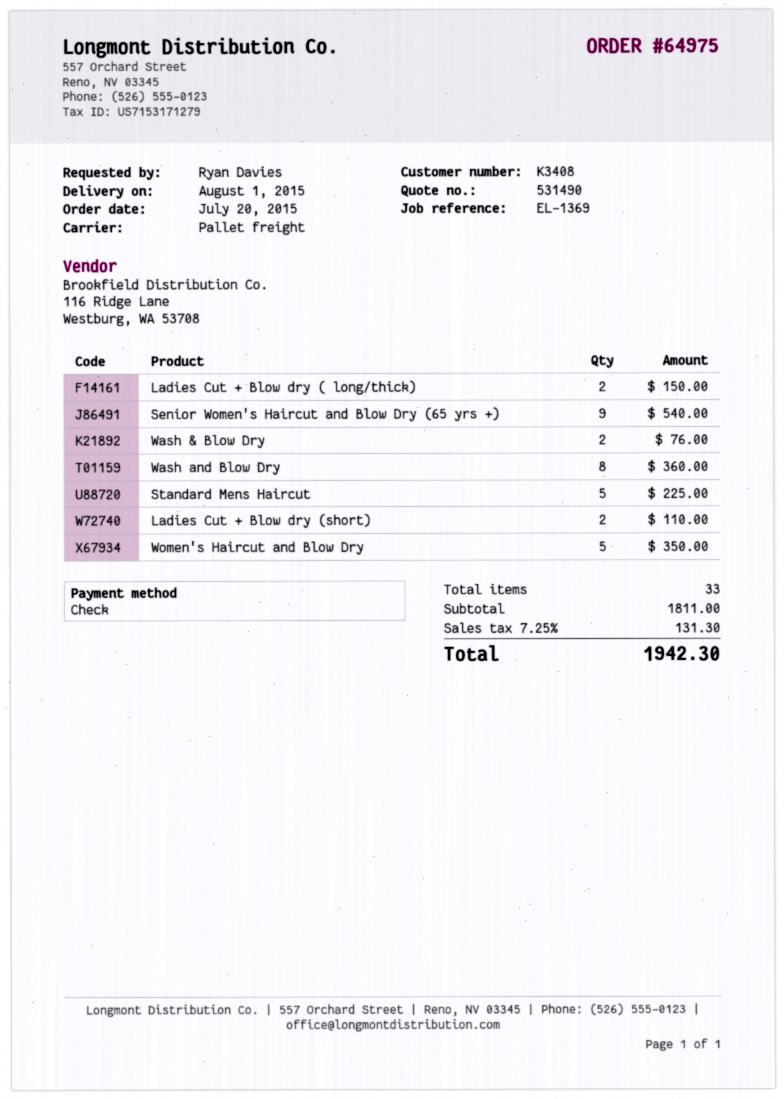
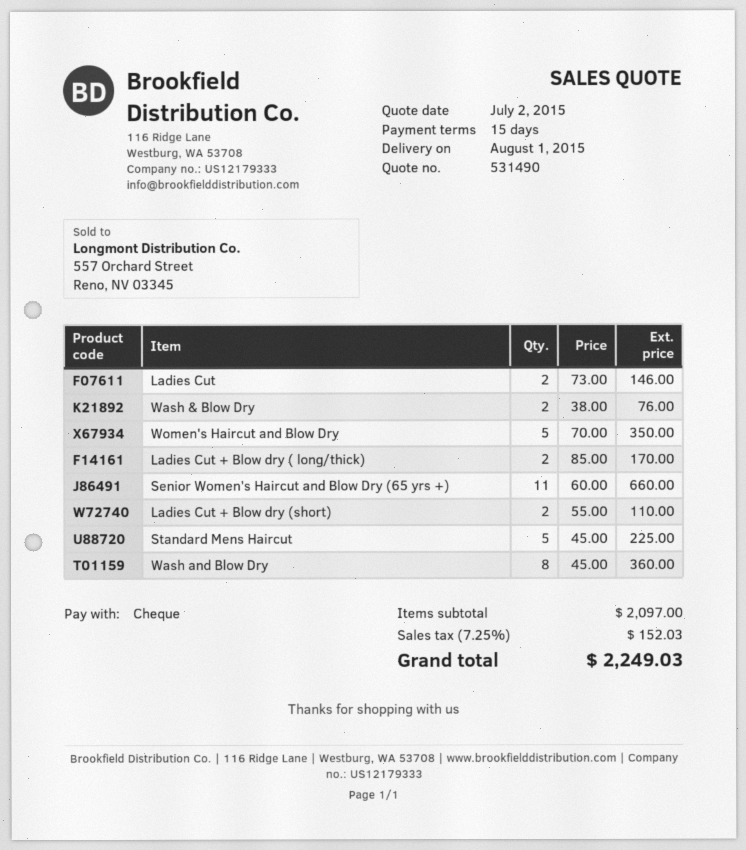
Ladies Cut + Blow dry ( long/thick): 2 for 150.00 -> 2 for 170.00
Senior Women's Haircut and Blow Dry (65 yrs +): 9 for 540.00 -> 11 for 660.00
Ladies Cut: none -> 2 for 146.00
subtotal: 1811.00 -> 2097.00
tax: 7.25% = 131.30 -> 7.25% = 152.03
total: 1942.30 -> 2249.03

